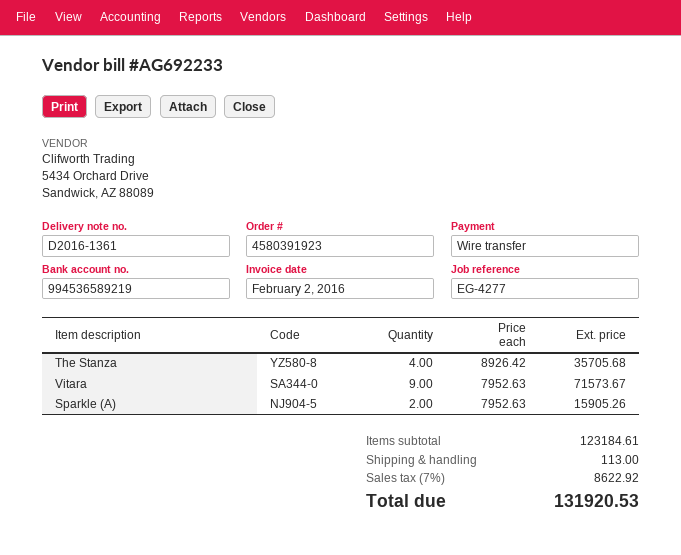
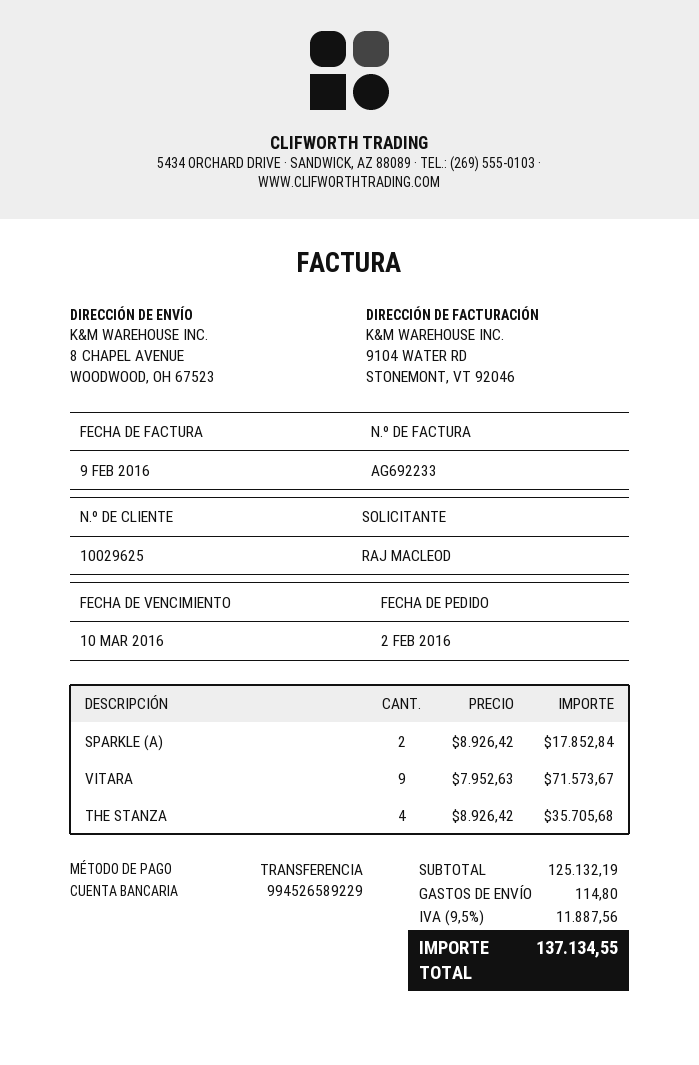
invoice date: 2016-02-02 -> 2016-02-09
bank account: 994536589219 -> 994526589229
Sparkle (A): 2 x 7952.63 = 15905.26 -> 2 x 8926.42 = 17852.84
subtotal: 123184.61 -> 125132.19
shipping: 113.00 -> 114.80
tax: 7% = 8622.92 -> 9.5% = 11887.56
total: 131920.53 -> 137134.55

